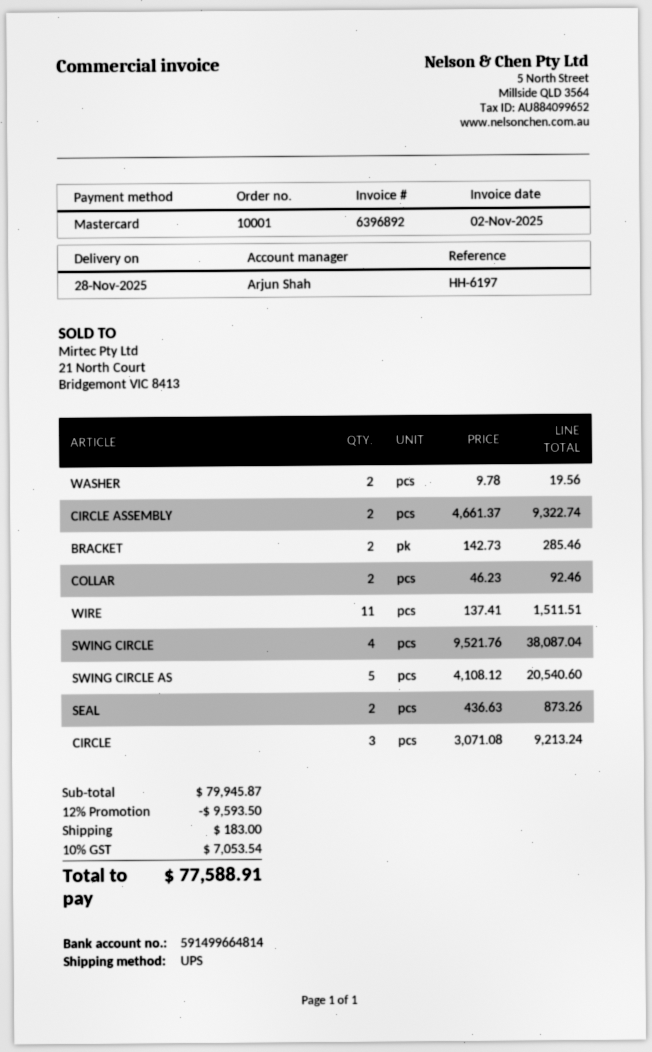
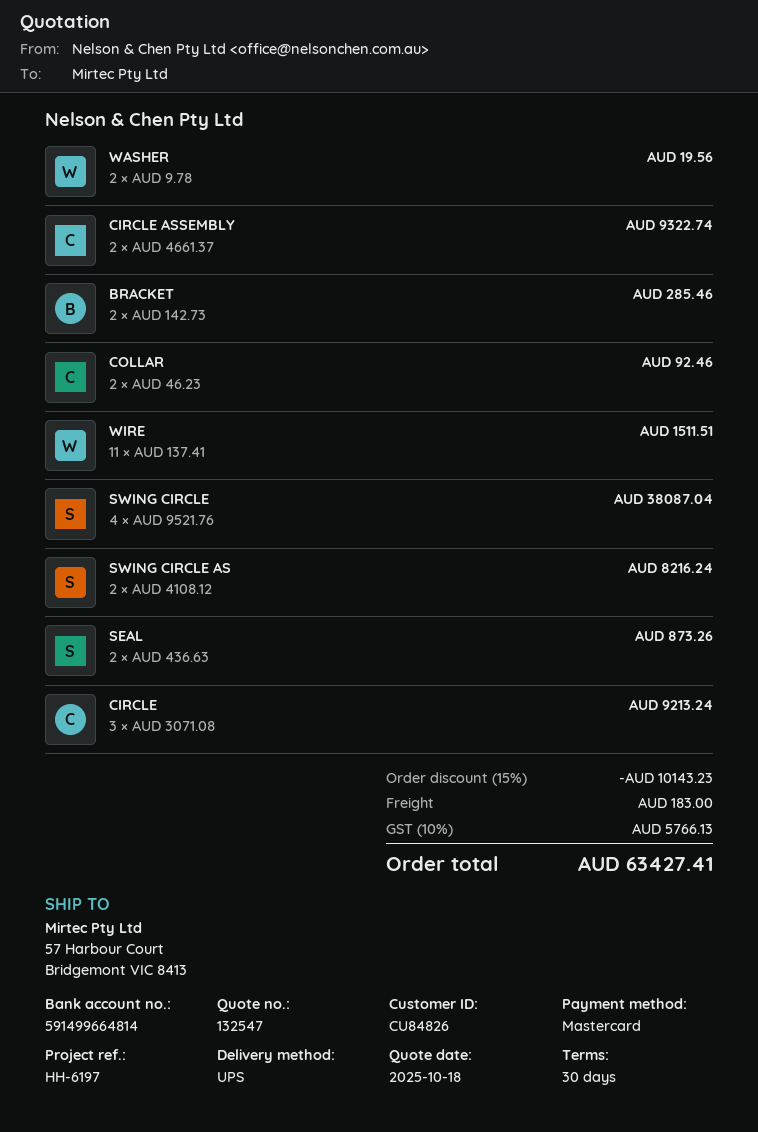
SWING CIRCLE AS: 5 x 4108.12 = 20540.60 -> 2 x 4108.12 = 8216.24
discount: 12% = 9593.50 -> 15% = 10143.23
tax: 10% = 7053.54 -> 10% = 5766.13
total: 77588.91 -> 63427.41

